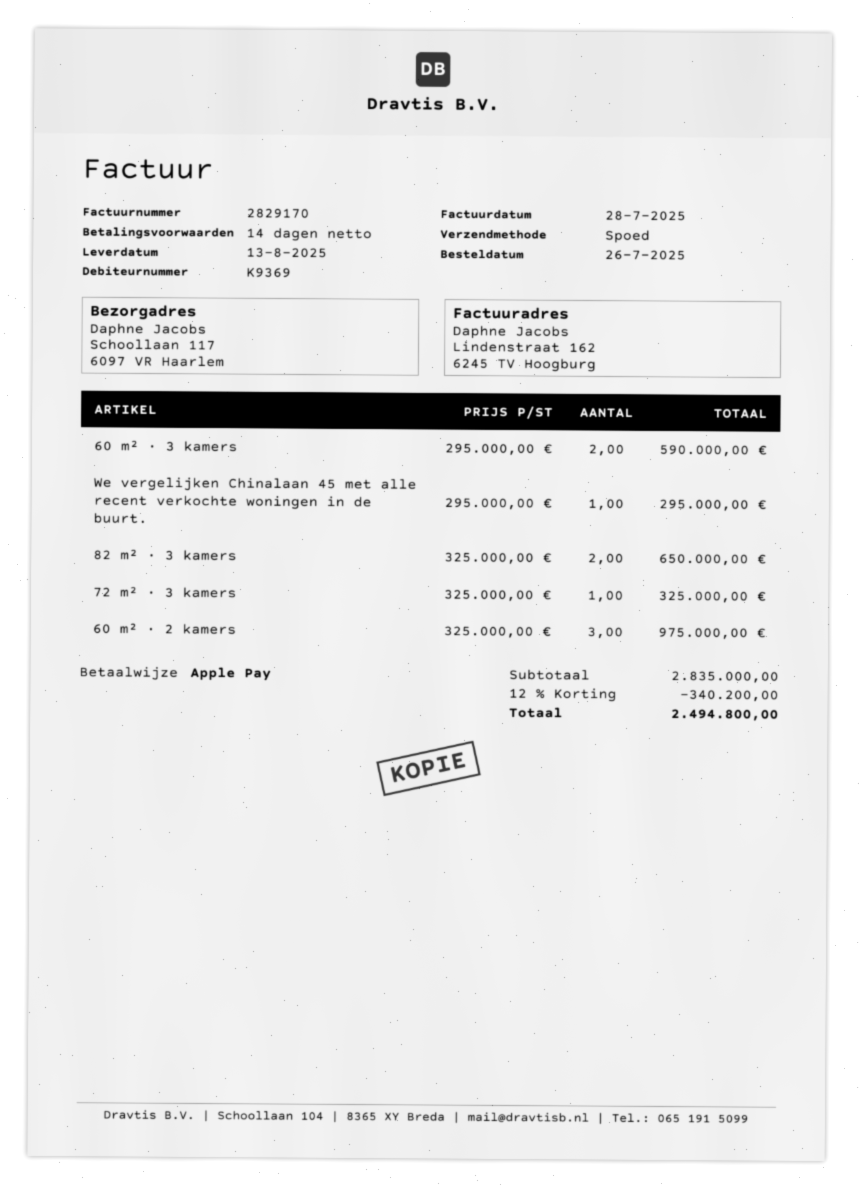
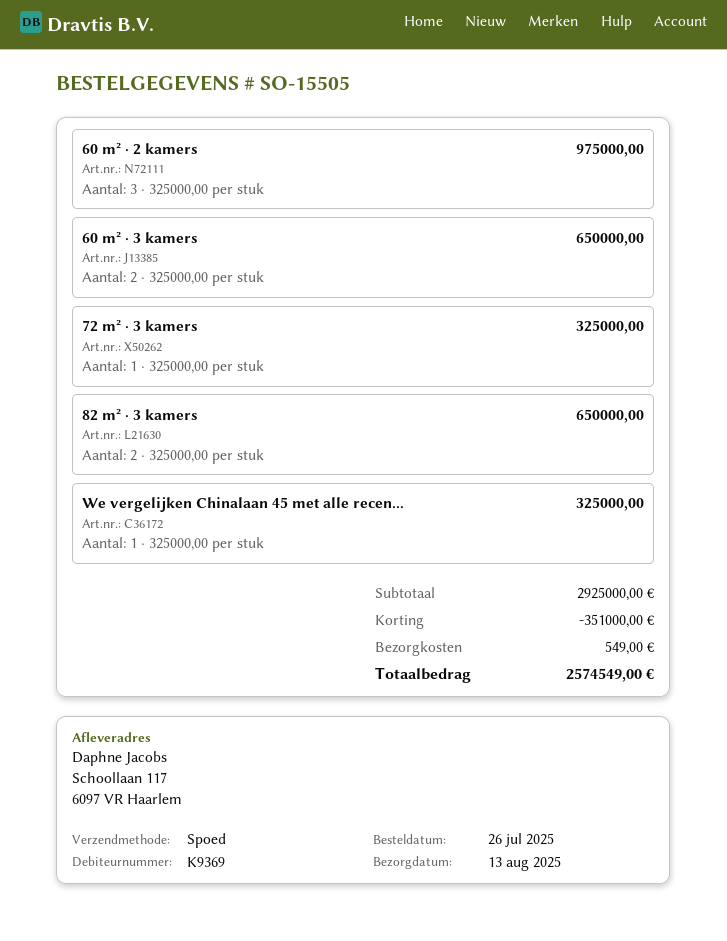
60 m² · 3 kamers: 2 x 295000.00 = 590000.00 -> 2 x 325000.00 = 650000.00
We vergelijken Chinalaan 45 met alle recent verkochte woningen in de buurt.: 1 x 295000.00 = 295000.00 -> 1 x 325000.00 = 325000.00
subtotal: 2835000.00 -> 2925000.00
discount: 340200.00 -> 351000.00
shipping: none -> 549.00
total: 2494800.00 -> 2574549.00

